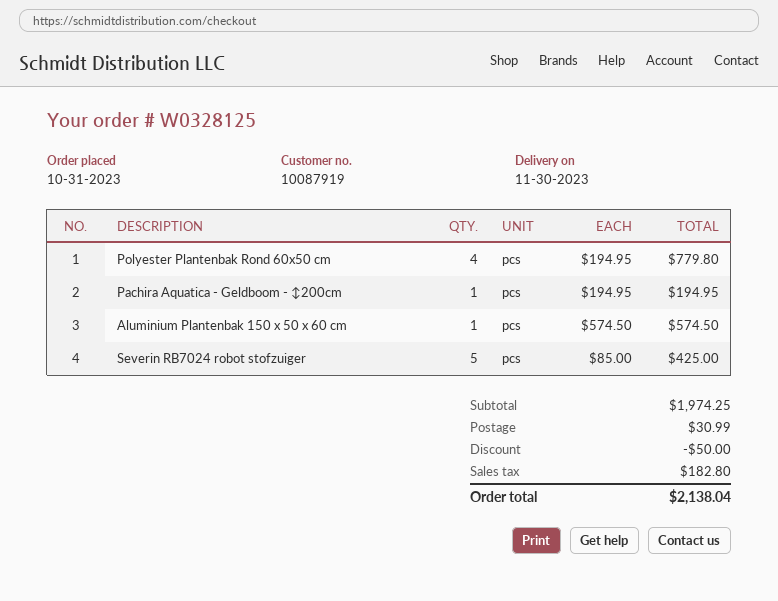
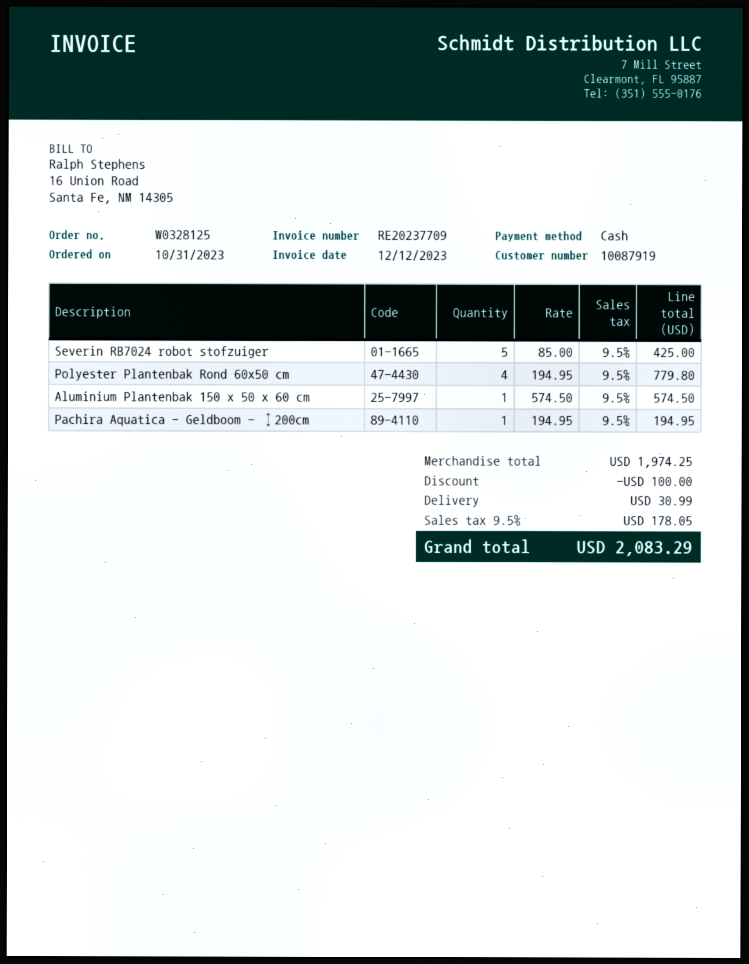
discount: 50.00 -> 100.00
tax: 182.80 -> 178.05
total: 2138.04 -> 2083.29

